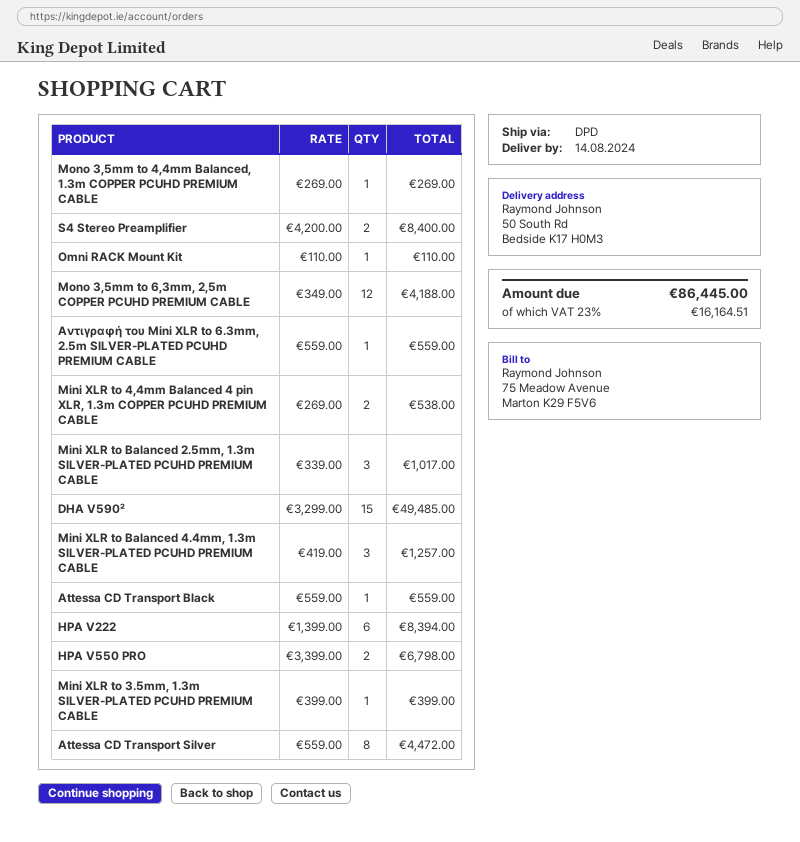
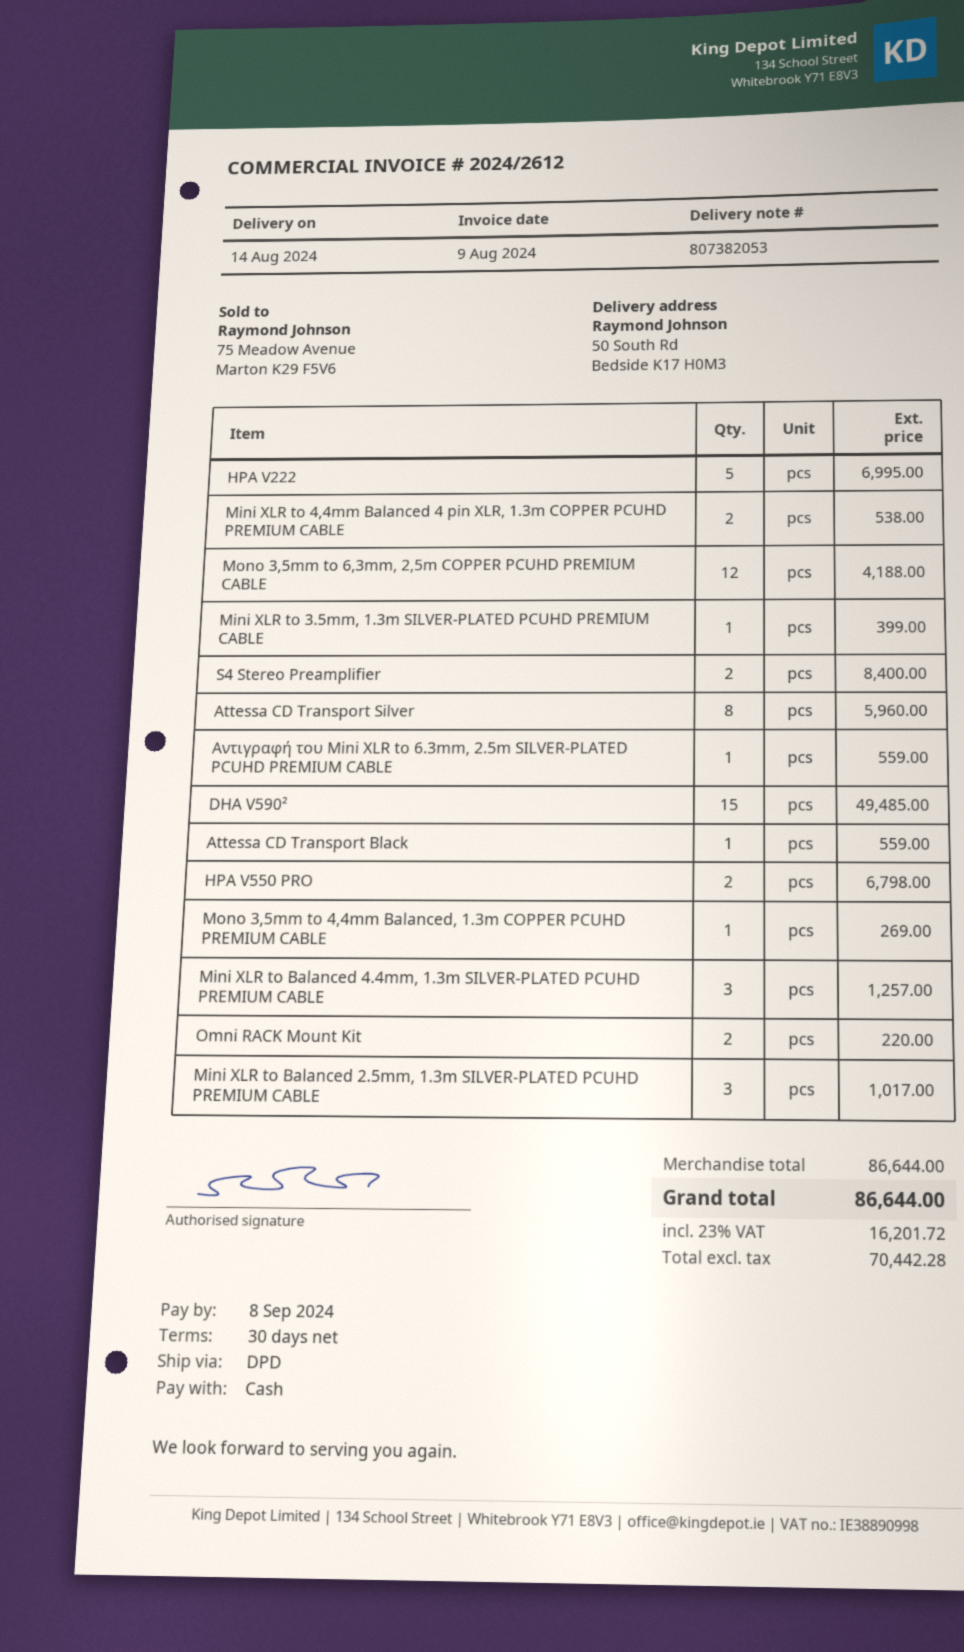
Omni RACK Mount Kit: 1 for 110.00 -> 2 for 220.00
HPA V222: 6 for 8394.00 -> 5 for 6995.00
Attessa CD Transport Silver: 8 for 4472.00 -> 8 for 5960.00
tax: 23% = 16164.51 -> 23% = 16201.72
total: 86445.00 -> 86644.00

